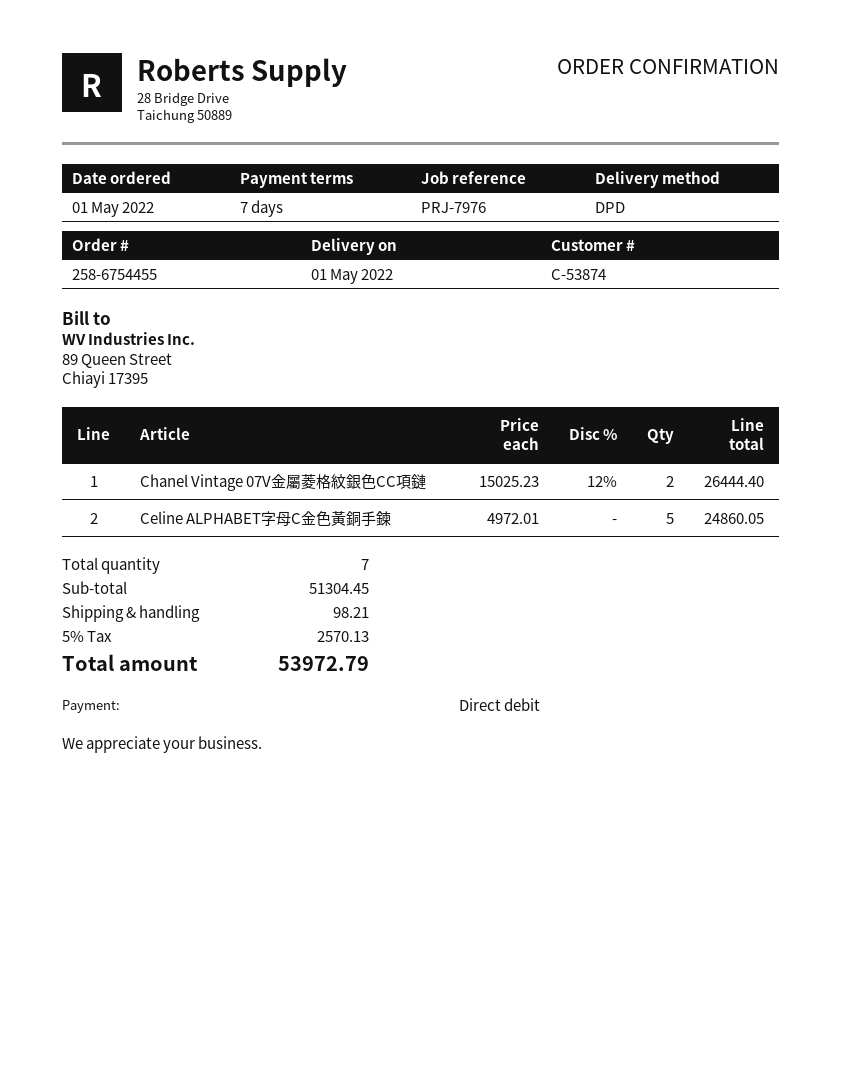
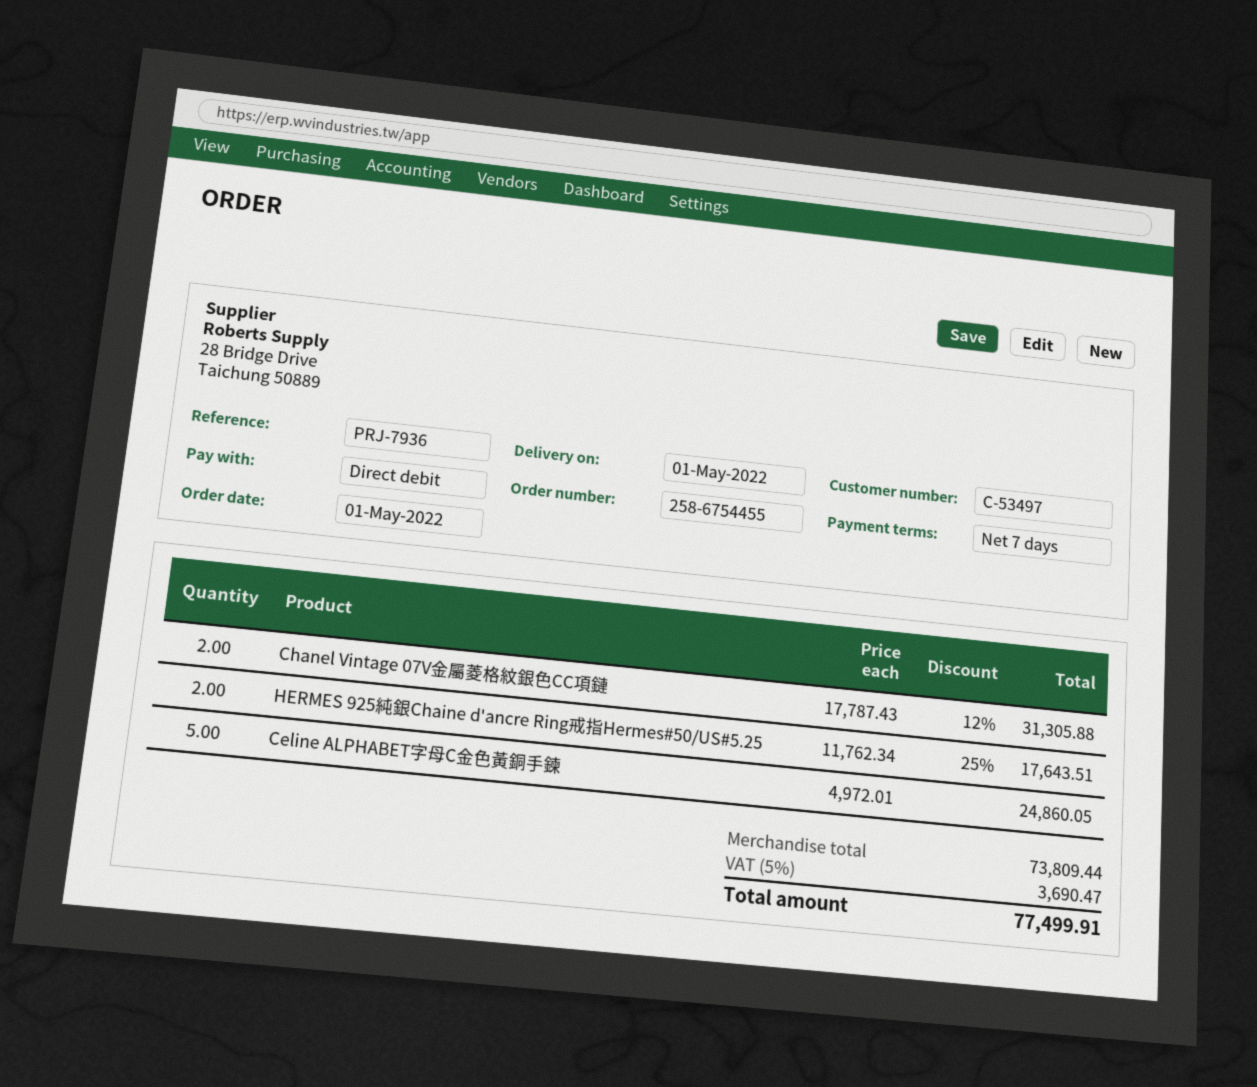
customer number: C-53874 -> C-53497
reference: PRJ-7976 -> PRJ-7936
Chanel Vintage 07V金屬菱格紋銀色CC項鏈: 2 x 15025.23 - 12% = 26444.40 -> 2 x 17787.43 - 12% = 31305.88
HERMES 925純銀Chaine d'ancre Ring戒指Hermes#50/US#5.25: none -> 2 x 11762.34 - 25% = 17643.51
subtotal: 51304.45 -> 73809.44
shipping: 98.21 -> none
tax: 5% = 2570.13 -> 5% = 3690.47
total: 53972.79 -> 77499.91

